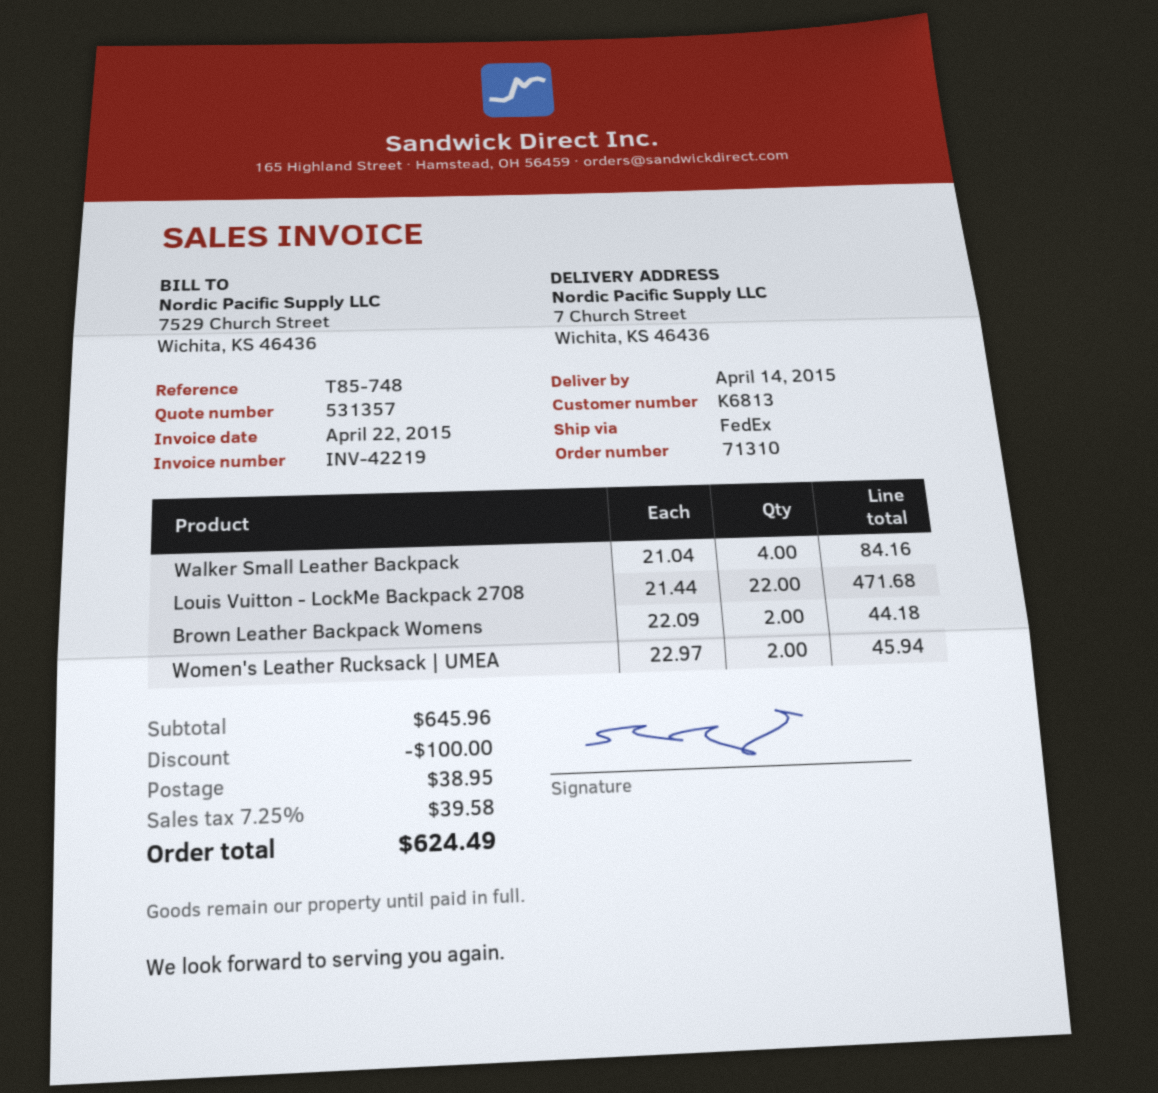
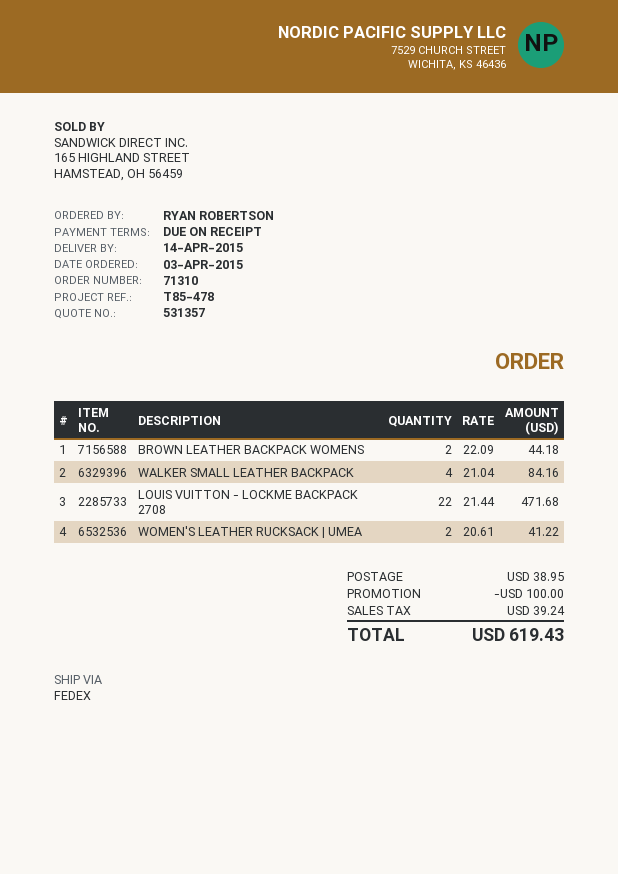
reference: T85-748 -> T85-478
Women's Leather Rucksack | UMEA: 2 x 22.97 = 45.94 -> 2 x 20.61 = 41.22
tax: 39.58 -> 39.24
total: 624.49 -> 619.43

